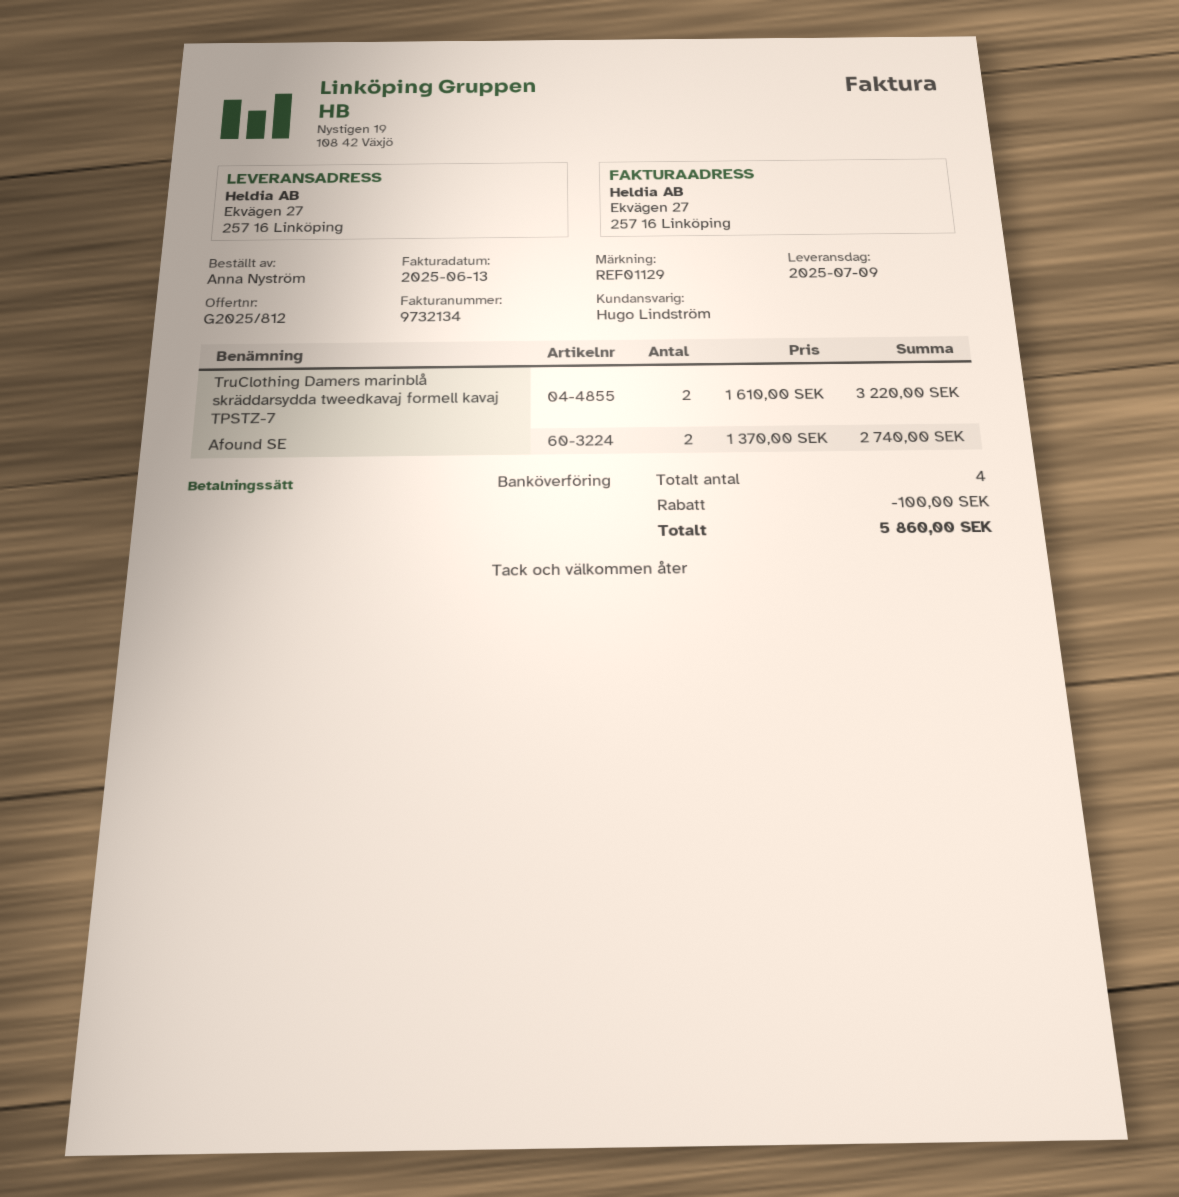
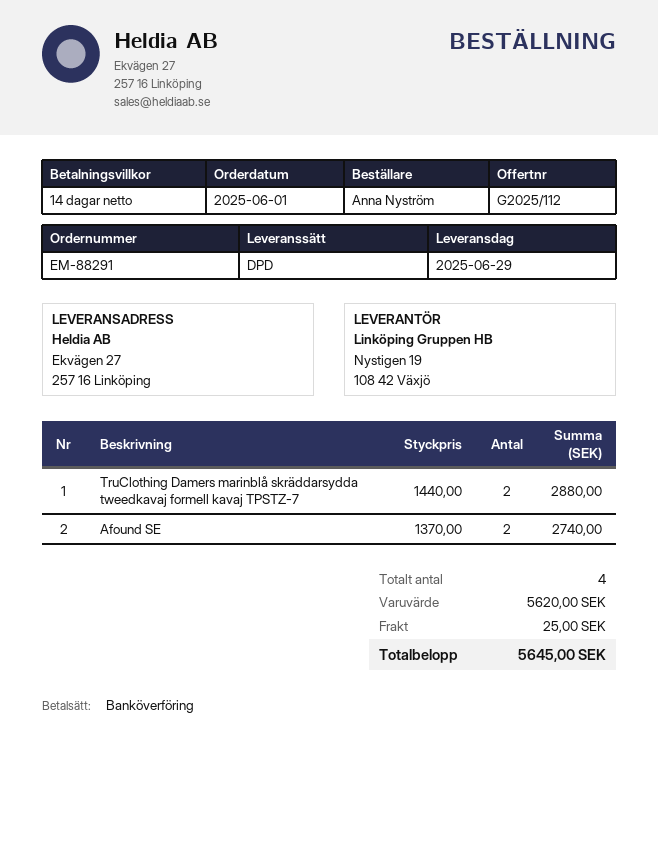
quote number: G2025/812 -> G2025/112
delivery date: 2025-07-09 -> 2025-06-29
TruClothing Damers marinblå skräddarsydda tweedkavaj formell kavaj TPSTZ-7: 2 x 1610.00 = 3220.00 -> 2 x 1440.00 = 2880.00
discount: 100.00 -> none
shipping: none -> 25.00
total: 5860.00 -> 5645.00

